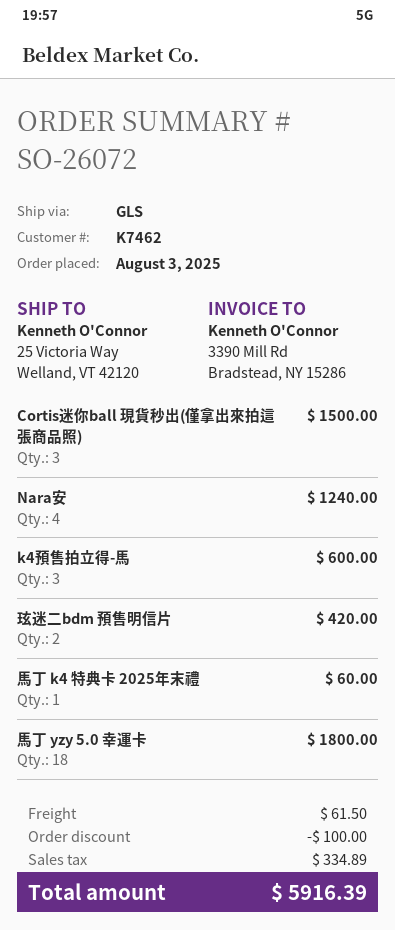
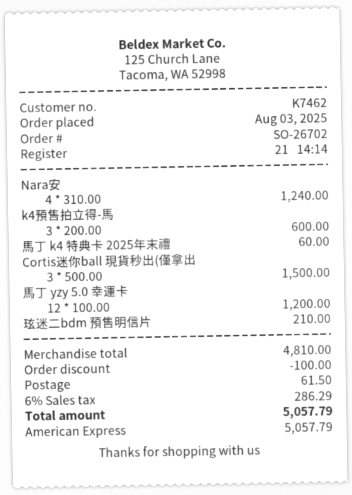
order number: SO-26072 -> SO-26702
玹迷二bdm 預售明信片: 2 for 420.00 -> 1 for 210.00
馬丁 yzy 5.0 幸運卡: 18 for 1800.00 -> 12 for 1200.00
tax: 334.89 -> 286.29
total: 5916.39 -> 5057.79

